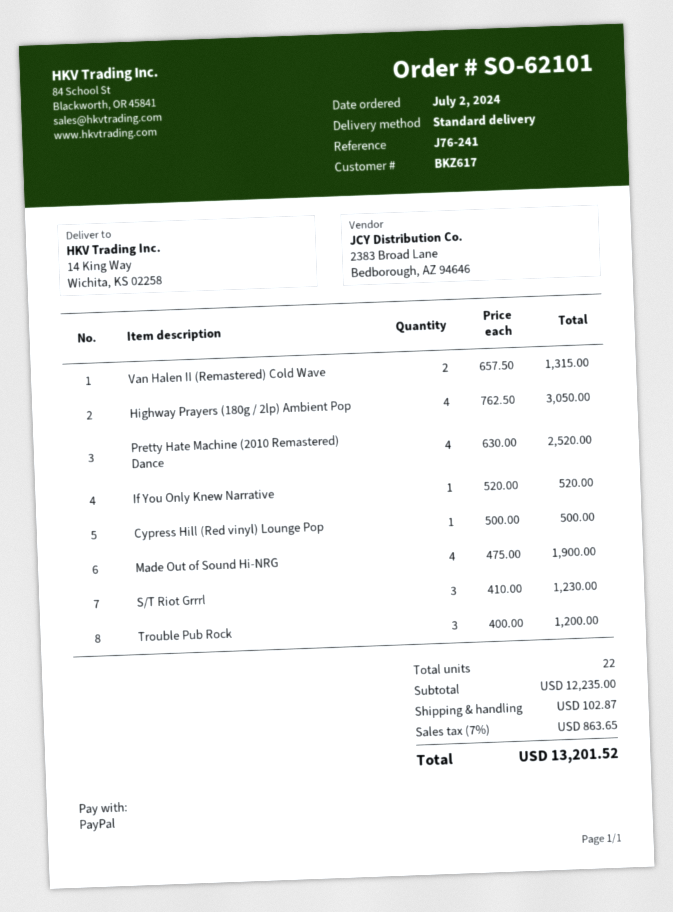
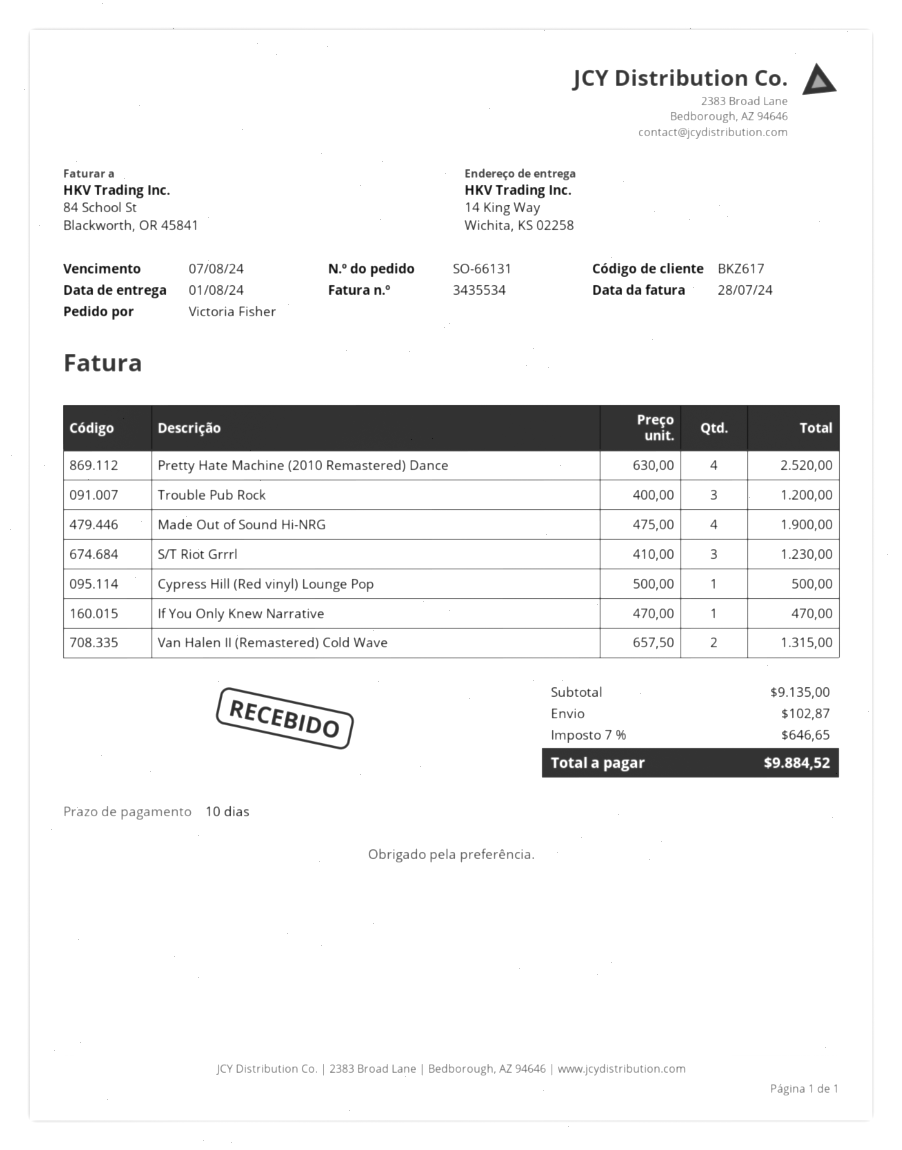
order number: SO-62101 -> SO-66131
Highway Prayers (180g / 2lp) Ambient Pop: 4 x 762.50 = 3050.00 -> none
If You Only Knew Narrative: 1 x 520.00 = 520.00 -> 1 x 470.00 = 470.00
subtotal: 12235.00 -> 9135.00
tax: 7% = 863.65 -> 7% = 646.65
total: 13201.52 -> 9884.52

